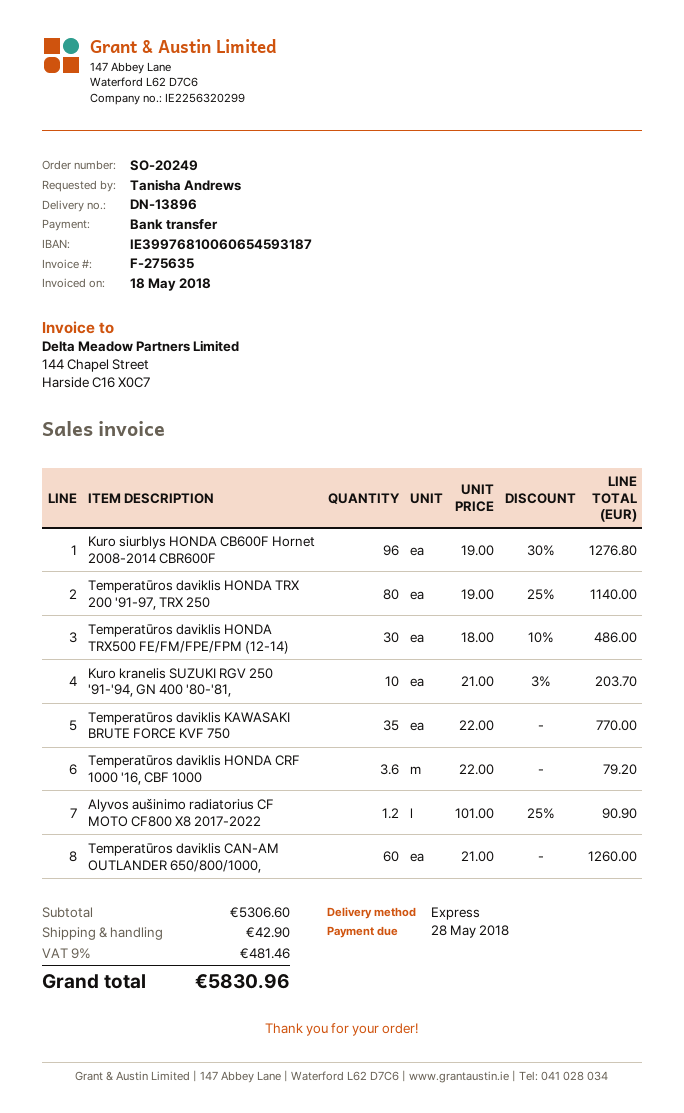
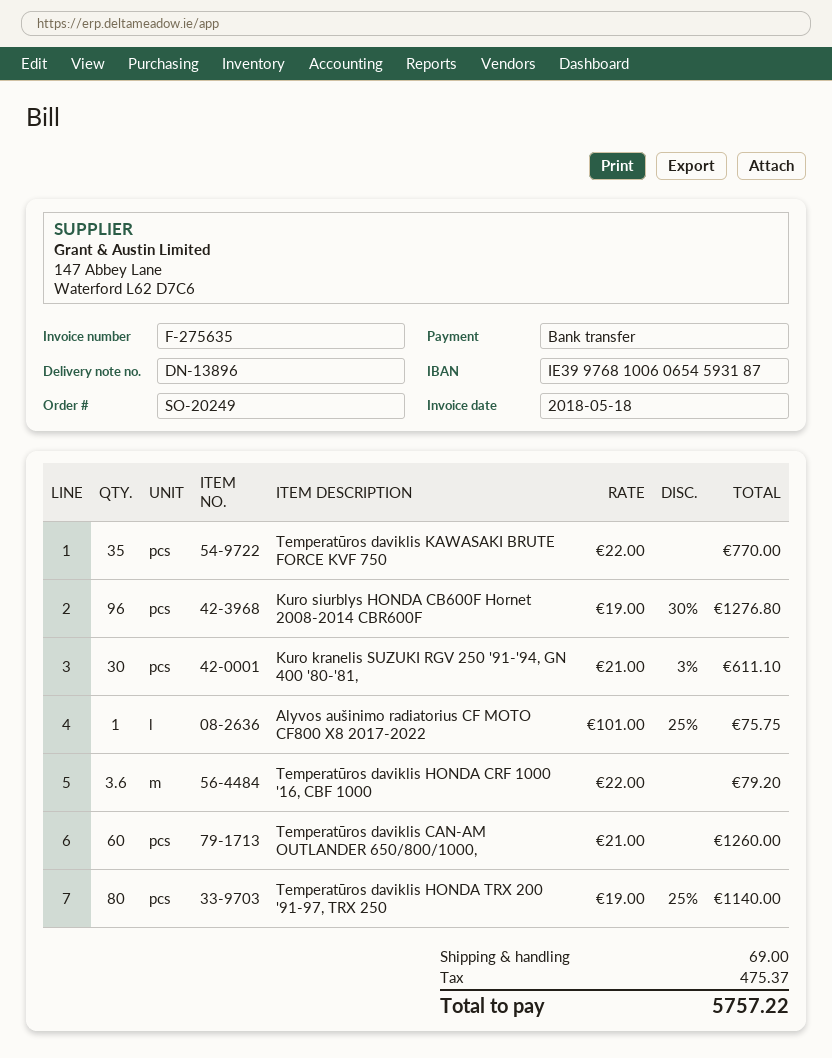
Temperatūros daviklis HONDA TRX500 FE/FM/FPE/FPM (12-14): 30 x 18.00 - 10% = 486.00 -> none
Kuro kranelis SUZUKI RGV 250 '91-'94, GN 400 '80-'81,: 10 x 21.00 - 3% = 203.70 -> 30 x 21.00 - 3% = 611.10
Alyvos aušinimo radiatorius CF MOTO CF800 X8 2017-2022: 1.2 x 101.00 - 25% = 90.90 -> 1 x 101.00 - 25% = 75.75
shipping: 42.90 -> 69.00
tax: 481.46 -> 475.37
total: 5830.96 -> 5757.22

